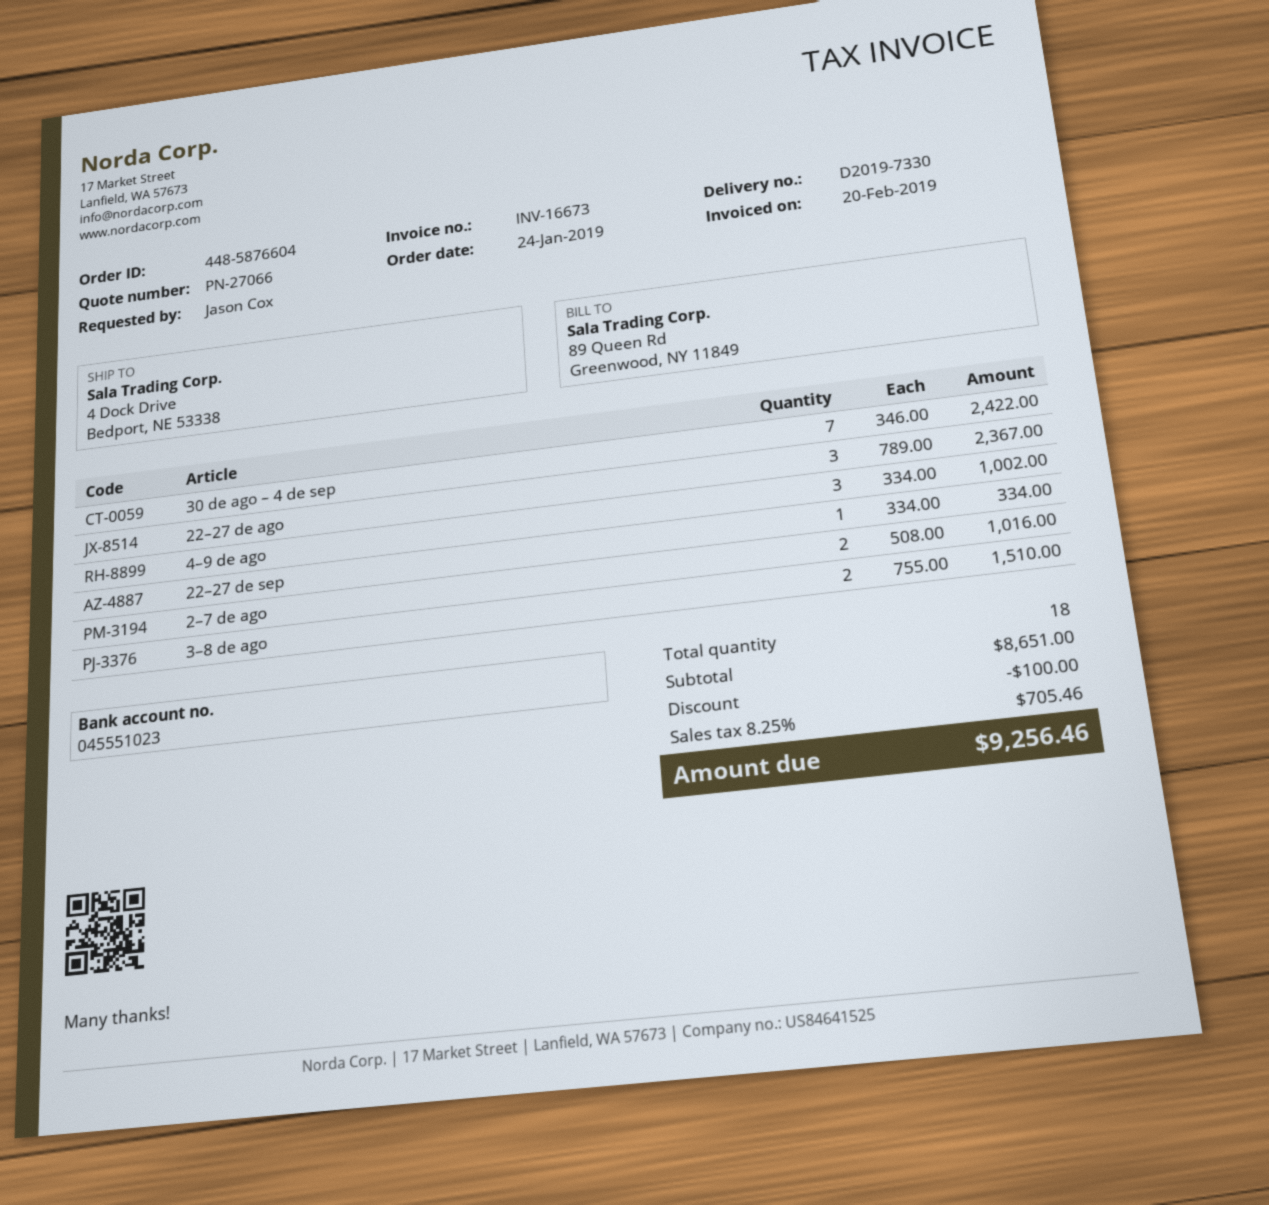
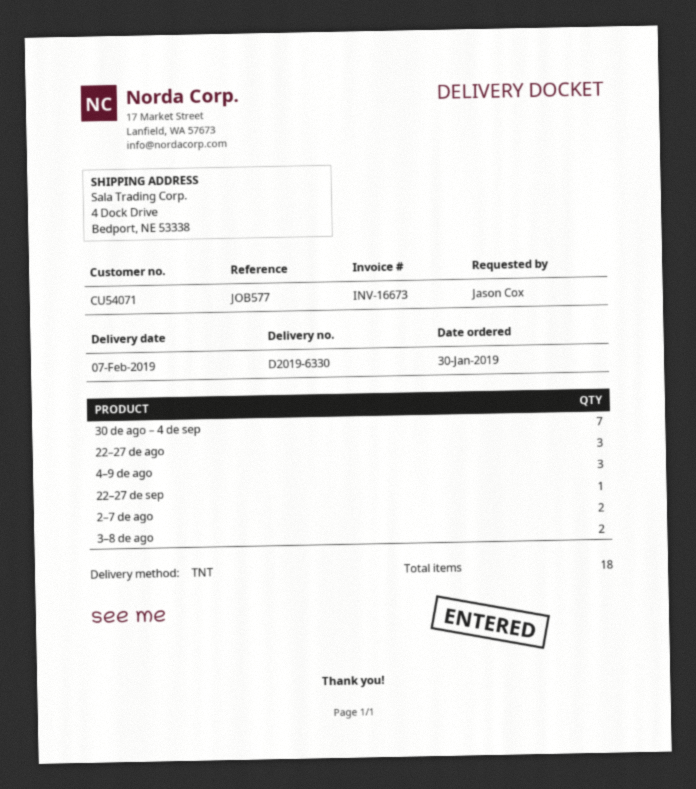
order date: 2019-01-24 -> 2019-01-30
delivery note number: D2019-7330 -> D2019-6330

